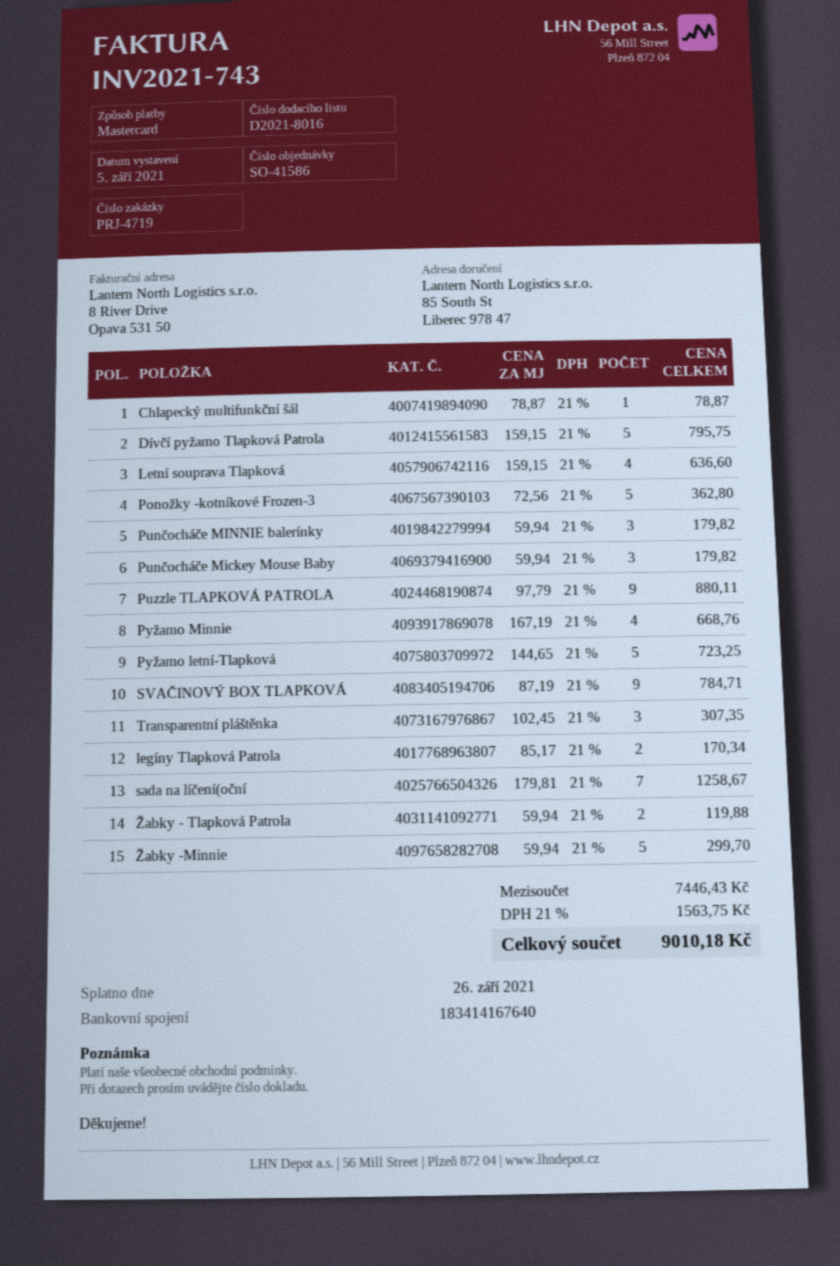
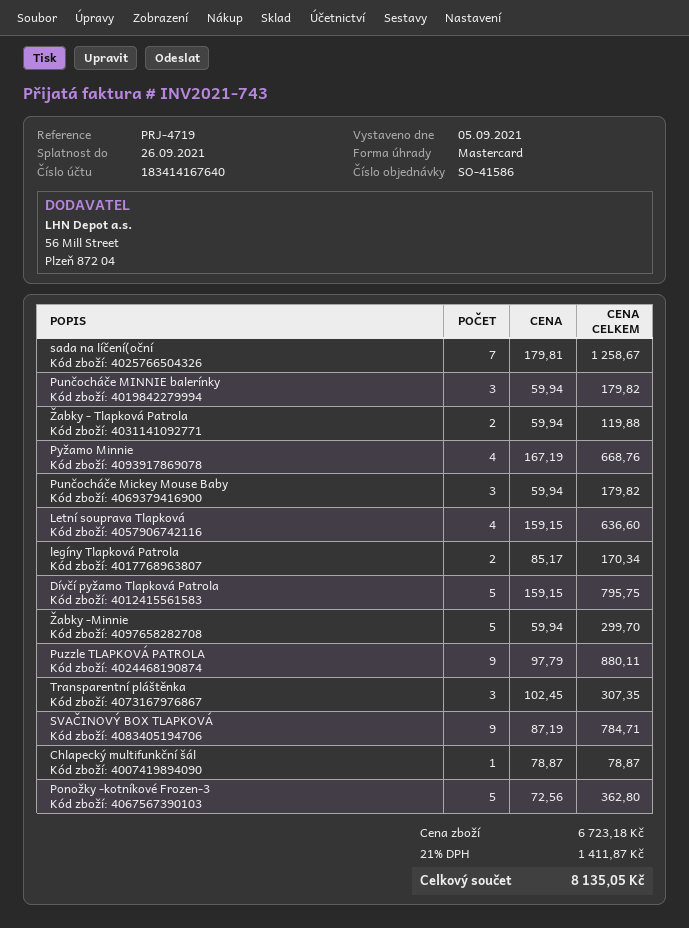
Pyžamo letní-Tlapková: 5 x 144.65 = 723.25 -> none
subtotal: 7446.43 -> 6723.18
tax: 21% = 1563.75 -> 21% = 1411.87
total: 9010.18 -> 8135.05

